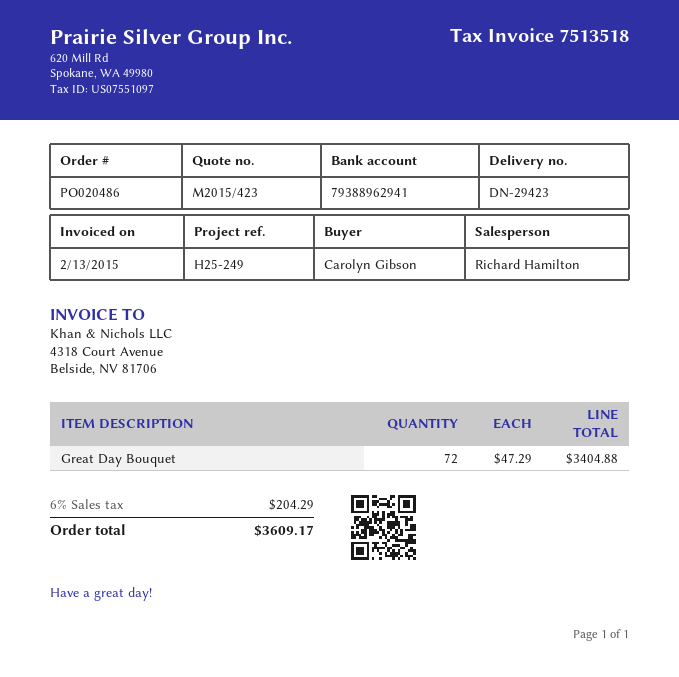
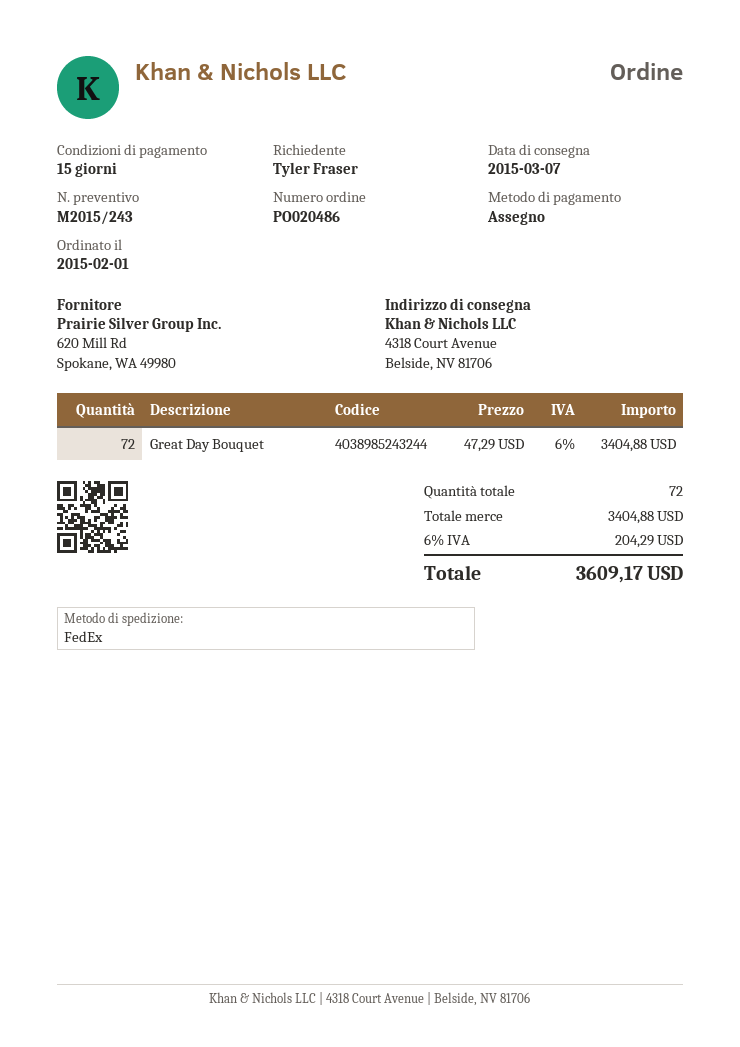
quote number: M2015/423 -> M2015/243
ordered by: Carolyn Gibson -> Tyler Fraser

